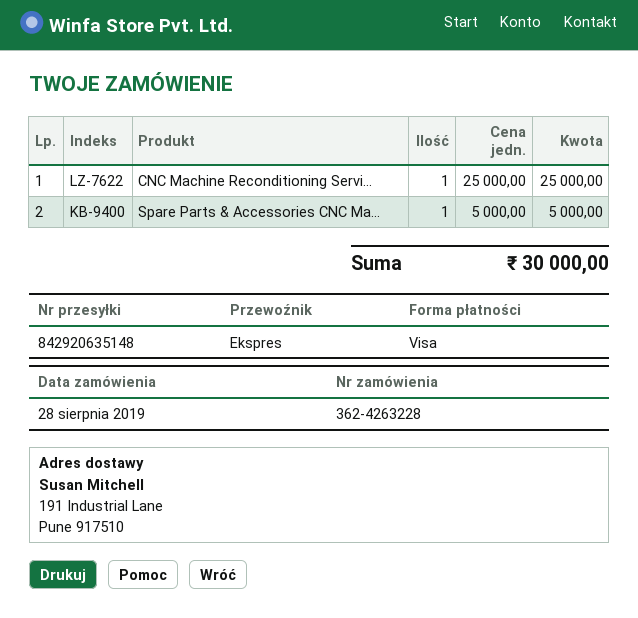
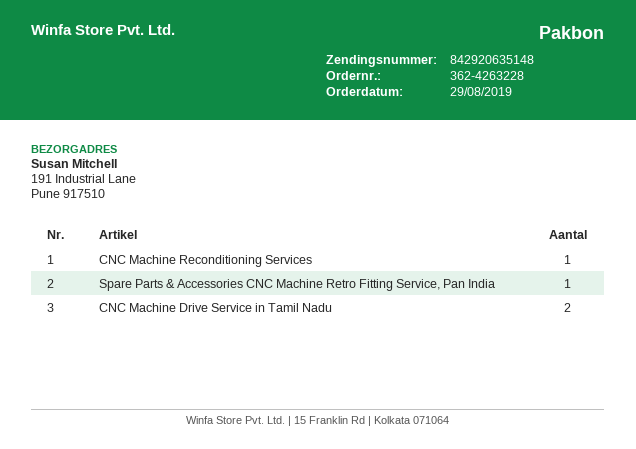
order date: 2019-08-28 -> 2019-08-29
CNC Machine Drive Service in Tamil Nadu: none -> 2

